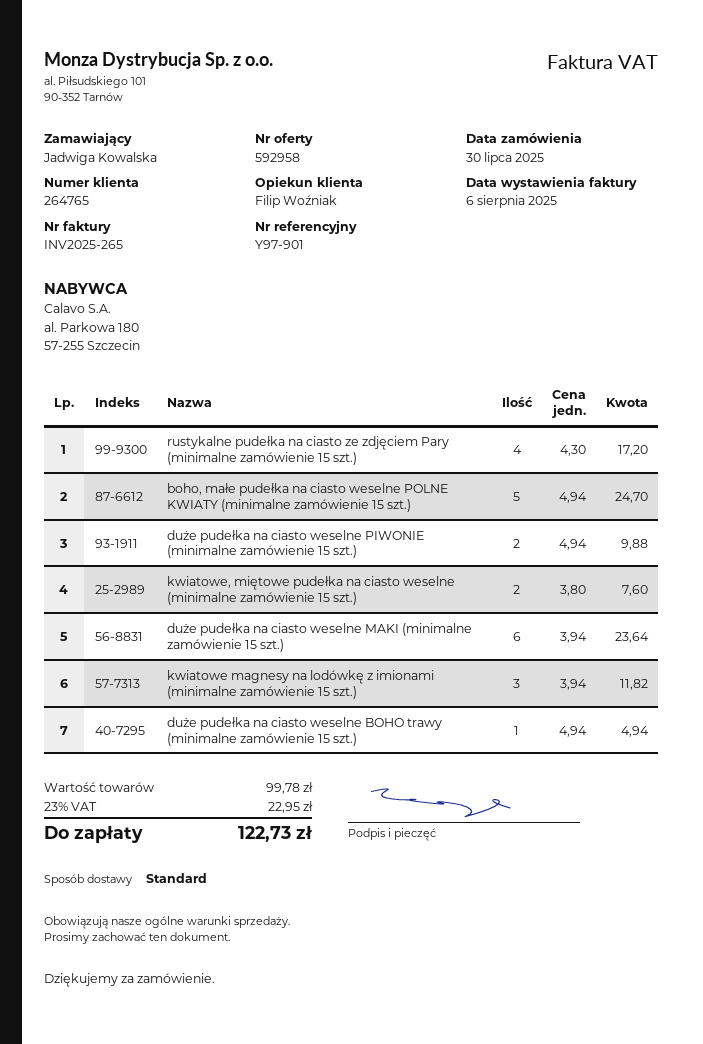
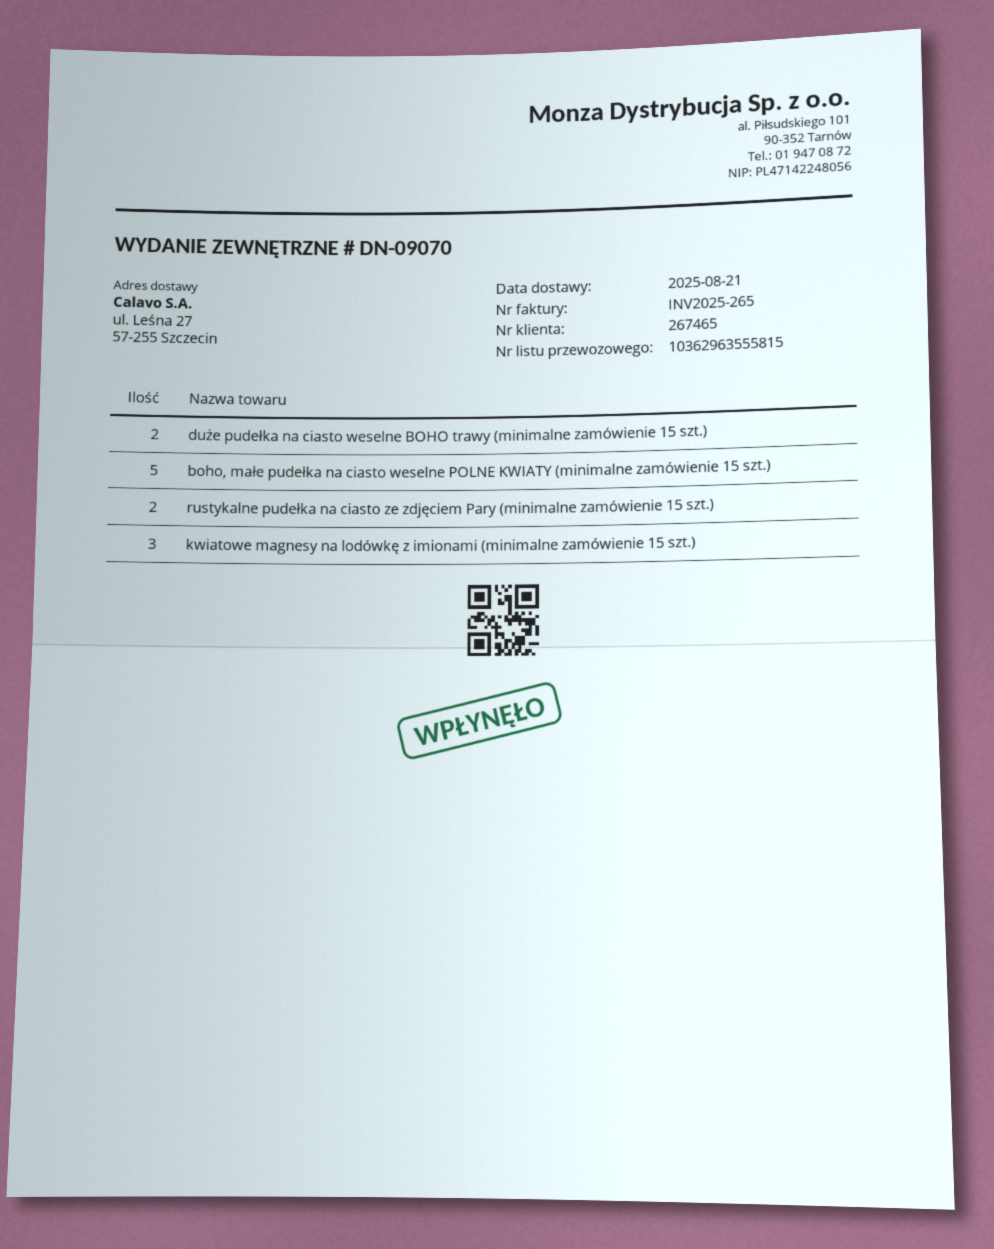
customer number: 264765 -> 267465
rustykalne pudełka na ciasto ze zdjęciem Pary (minimalne zamówienie 15 szt.): 4 -> 2
duże pudełka na ciasto weselne PIWONIE (minimalne zamówienie 15 szt.): 2 -> none
kwiatowe, miętowe pudełka na ciasto weselne (minimalne zamówienie 15 szt.): 2 -> none
duże pudełka na ciasto weselne MAKI (minimalne zamówienie 15 szt.): 6 -> none
duże pudełka na ciasto weselne BOHO trawy (minimalne zamówienie 15 szt.): 1 -> 2

